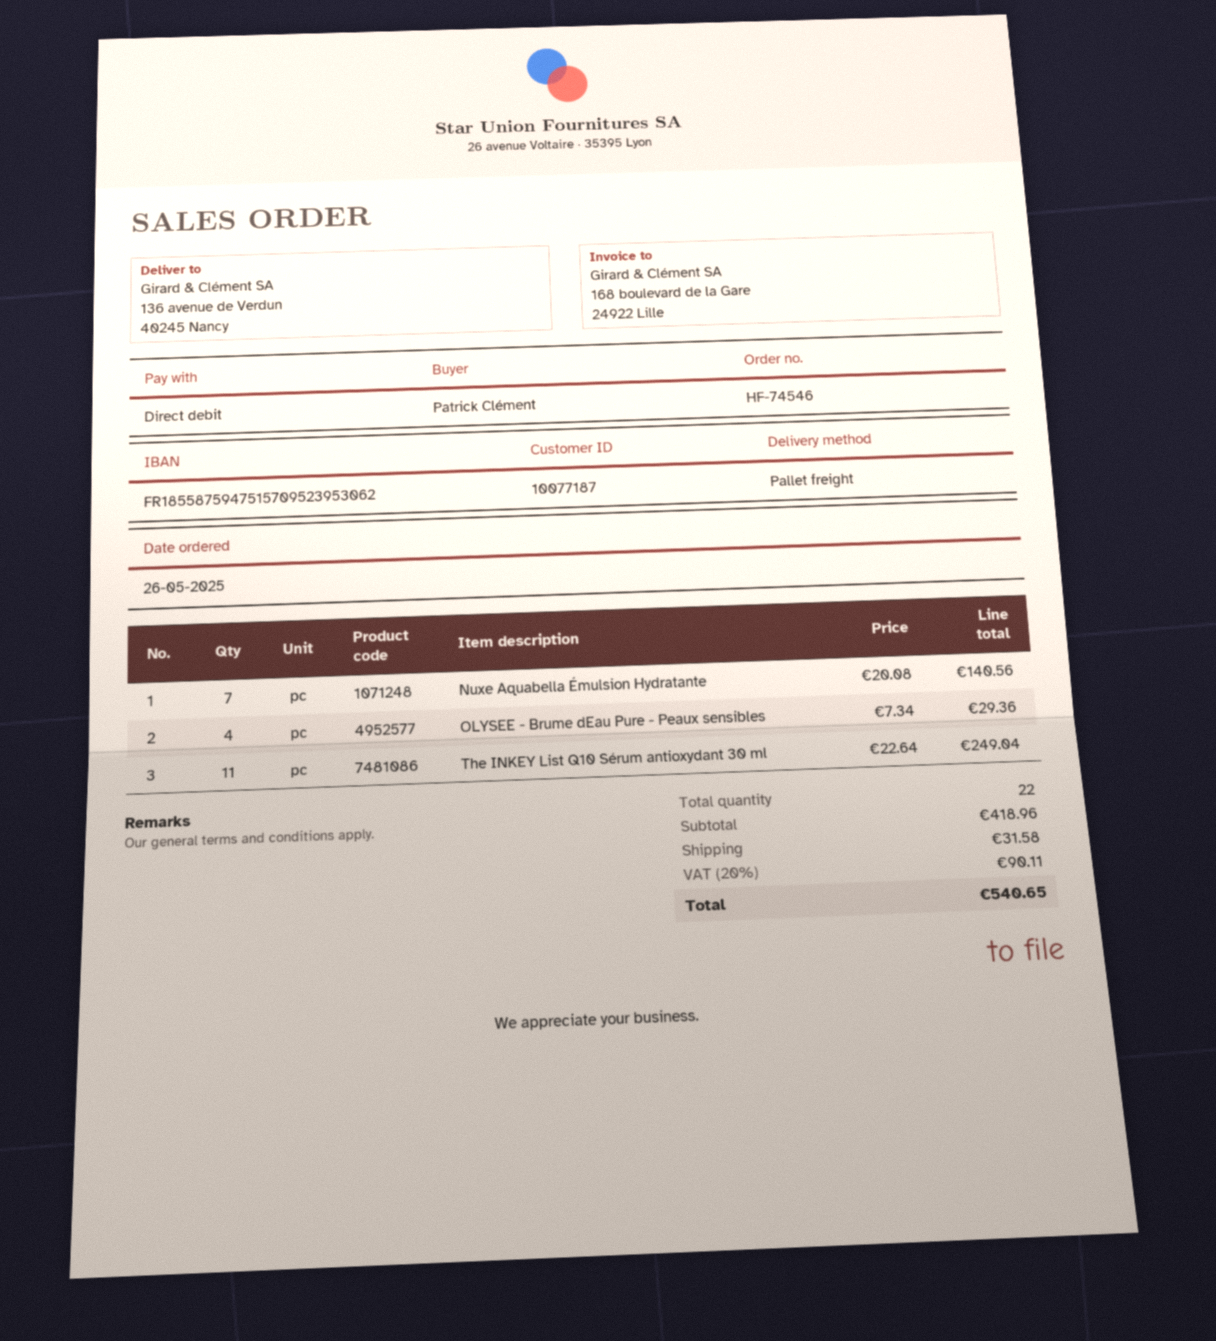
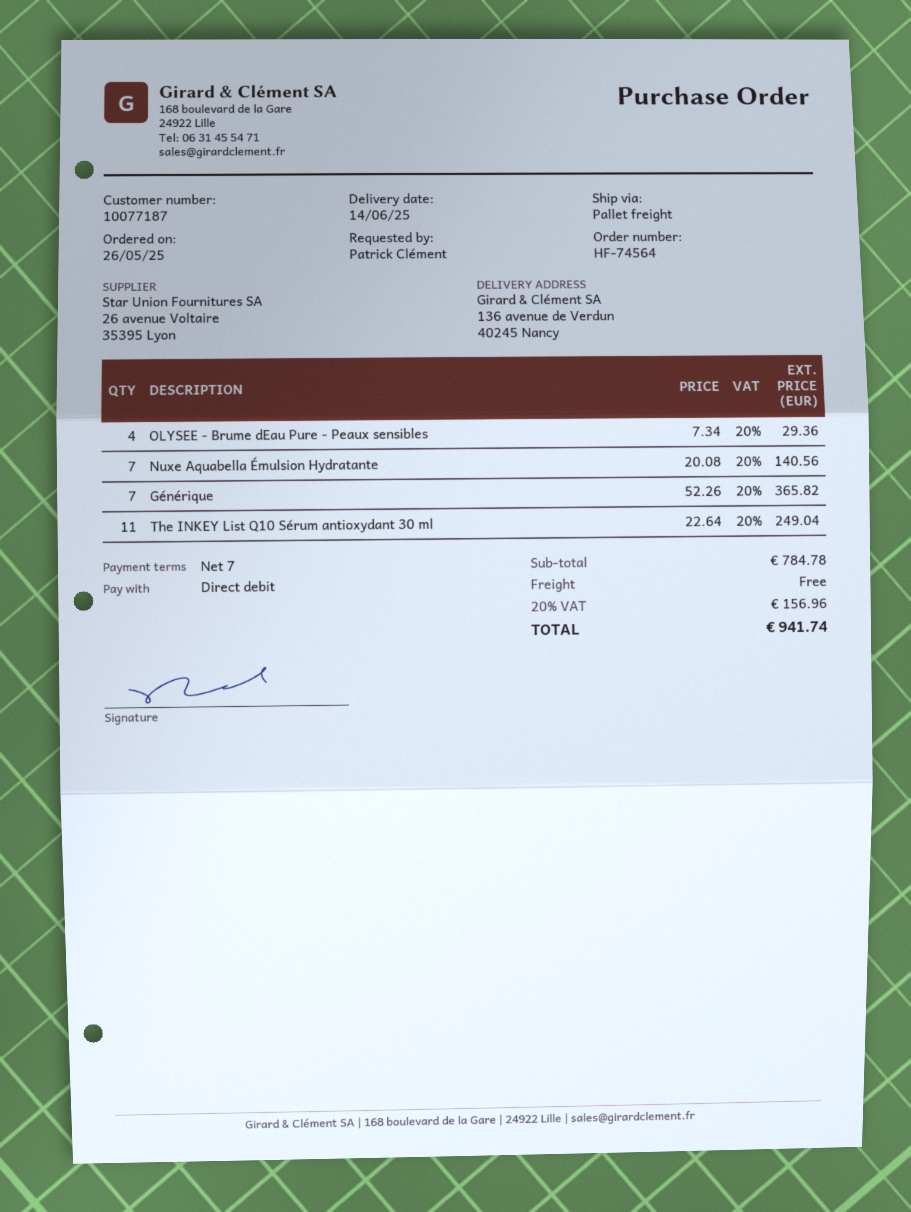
order number: HF-74546 -> HF-74564
Générique: none -> 7 x 52.26 = 365.82
subtotal: 418.96 -> 784.78
shipping: 31.58 -> 0.00
tax: 20% = 90.11 -> 20% = 156.96
total: 540.65 -> 941.74

